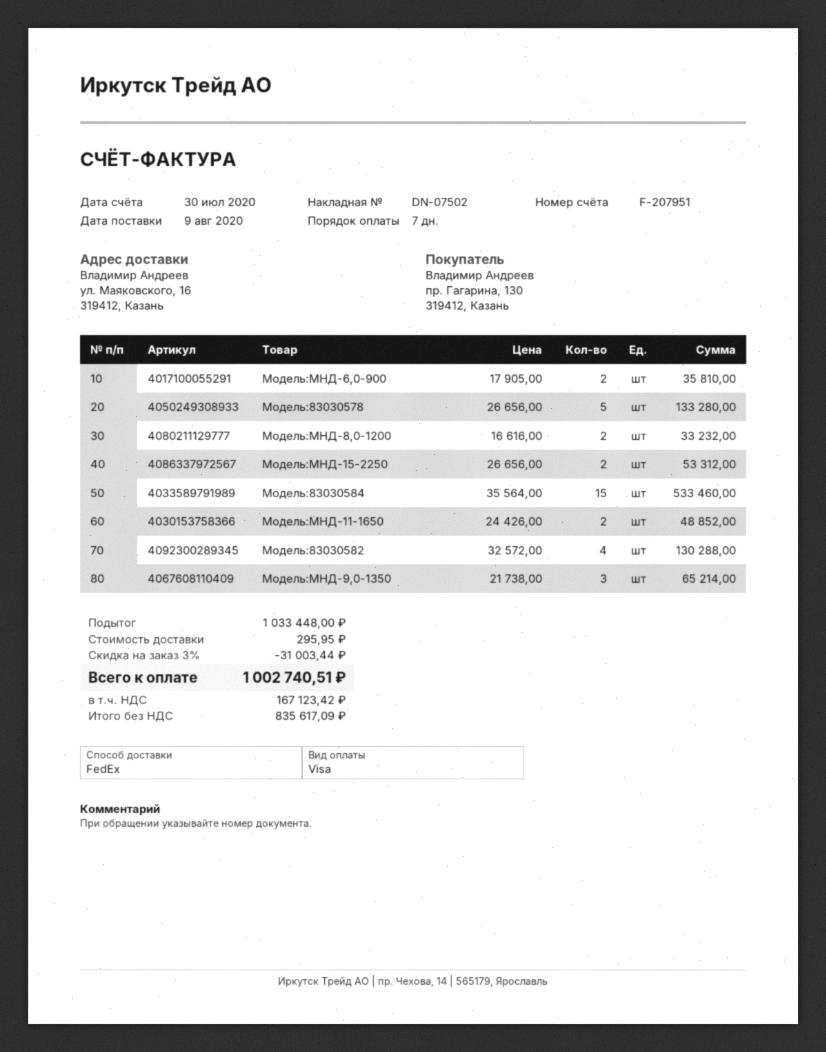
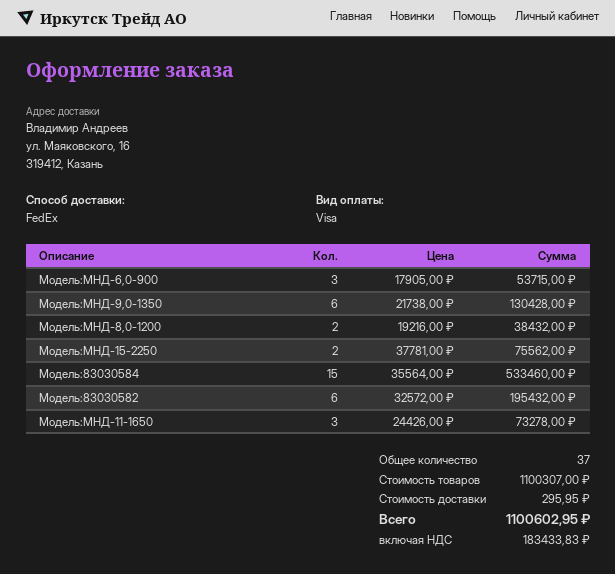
Модель:МНД-6,0-900: 2 x 17905.00 = 35810.00 -> 3 x 17905.00 = 53715.00
Модель:83030578: 5 x 26656.00 = 133280.00 -> none
Модель:МНД-8,0-1200: 2 x 16616.00 = 33232.00 -> 2 x 19216.00 = 38432.00
Модель:МНД-15-2250: 2 x 26656.00 = 53312.00 -> 2 x 37781.00 = 75562.00
Модель:МНД-11-1650: 2 x 24426.00 = 48852.00 -> 3 x 24426.00 = 73278.00
Модель:83030582: 4 x 32572.00 = 130288.00 -> 6 x 32572.00 = 195432.00
Модель:МНД-9,0-1350: 3 x 21738.00 = 65214.00 -> 6 x 21738.00 = 130428.00
subtotal: 1033448.00 -> 1100307.00
discount: 3% = 31003.44 -> none
tax: 167123.42 -> 183433.83
total: 1002740.51 -> 1100602.95

